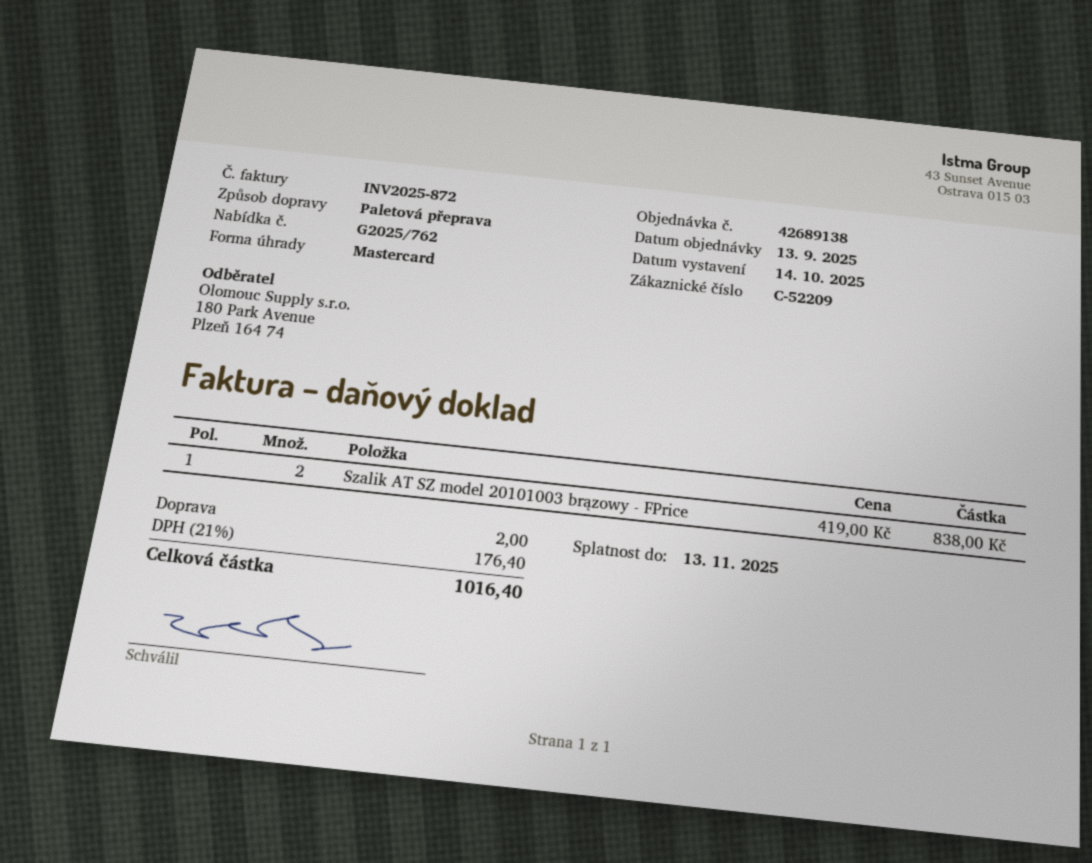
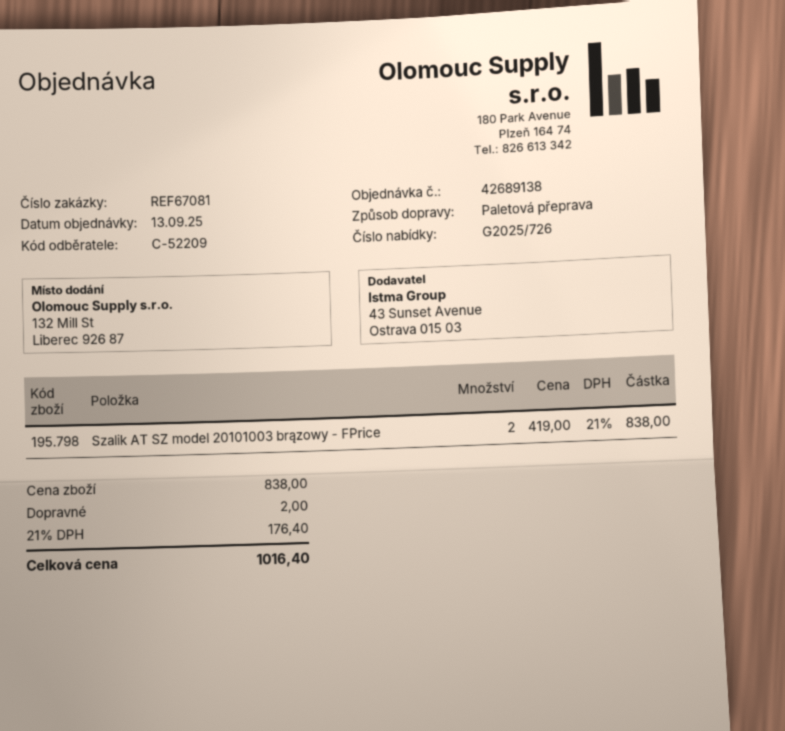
quote number: G2025/762 -> G2025/726

